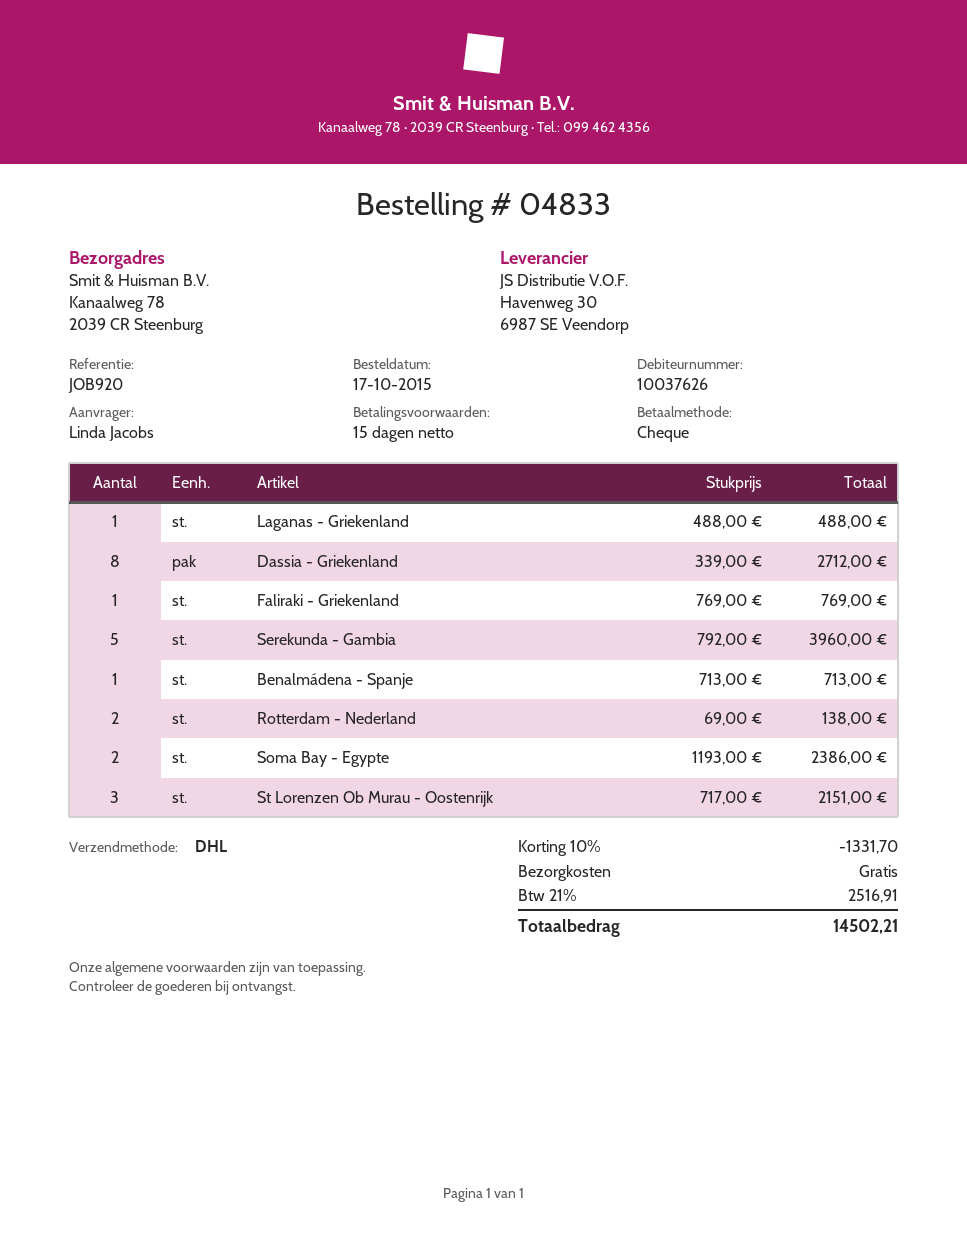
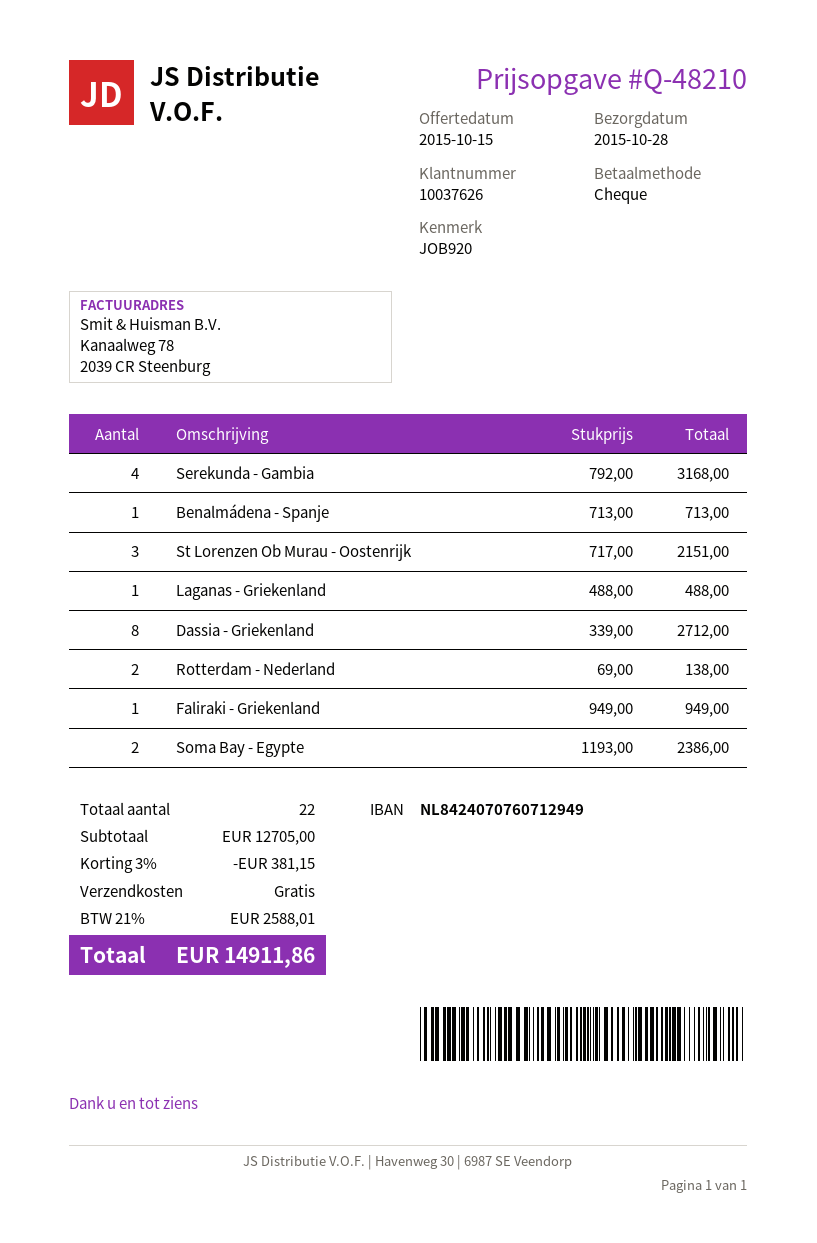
Faliraki - Griekenland: 1 x 769.00 = 769.00 -> 1 x 949.00 = 949.00
Serekunda - Gambia: 5 x 792.00 = 3960.00 -> 4 x 792.00 = 3168.00
discount: 10% = 1331.70 -> 3% = 381.15
tax: 21% = 2516.91 -> 21% = 2588.01
total: 14502.21 -> 14911.86

